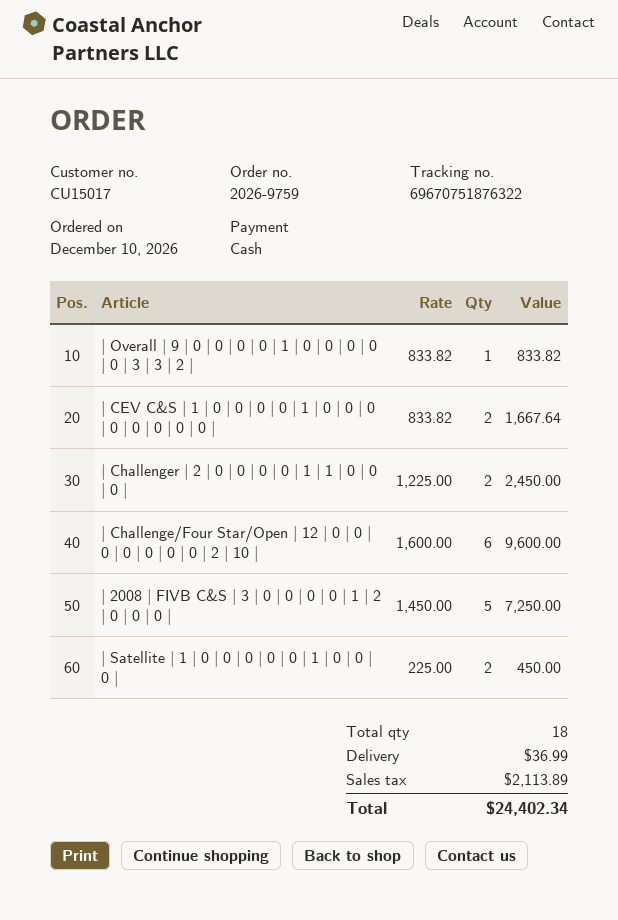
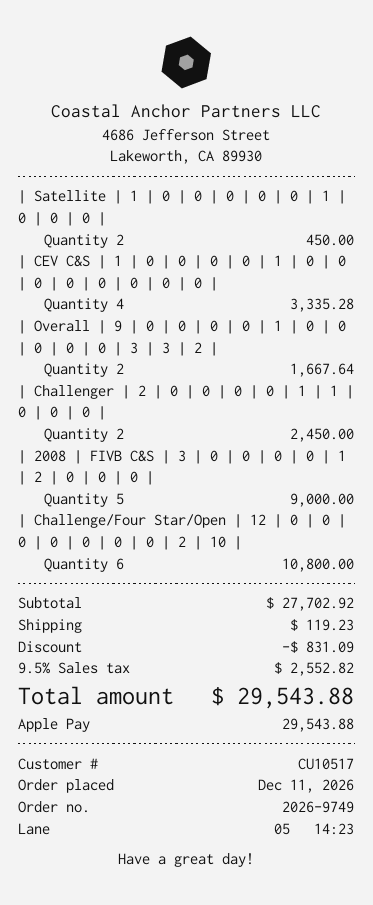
order number: 2026-9759 -> 2026-9749
order date: 2026-12-10 -> 2026-12-11
customer number: CU15017 -> CU10517
payment method: cash -> Apple Pay
| Overall | 9 | 0 | 0 | 0 | 0 | 1 | 0 | 0 | 0 | 0 | 0 | 3 | 3 | 2 |: 1 for 833.82 -> 2 for 1667.64
| CEV C&S | 1 | 0 | 0 | 0 | 0 | 1 | 0 | 0 | 0 | 0 | 0 | 0 | 0 | 0 |: 2 for 1667.64 -> 4 for 3335.28
| Challenge/Four Star/Open | 12 | 0 | 0 | 0 | 0 | 0 | 0 | 0 | 2 | 10 |: 6 for 9600.00 -> 6 for 10800.00
| 2008 | FIVB C&S | 3 | 0 | 0 | 0 | 0 | 1 | 2 | 0 | 0 | 0 |: 5 for 7250.00 -> 5 for 9000.00
discount: none -> 831.09
shipping: 36.99 -> 119.23
tax: 2113.89 -> 2552.82
total: 24402.34 -> 29543.88

